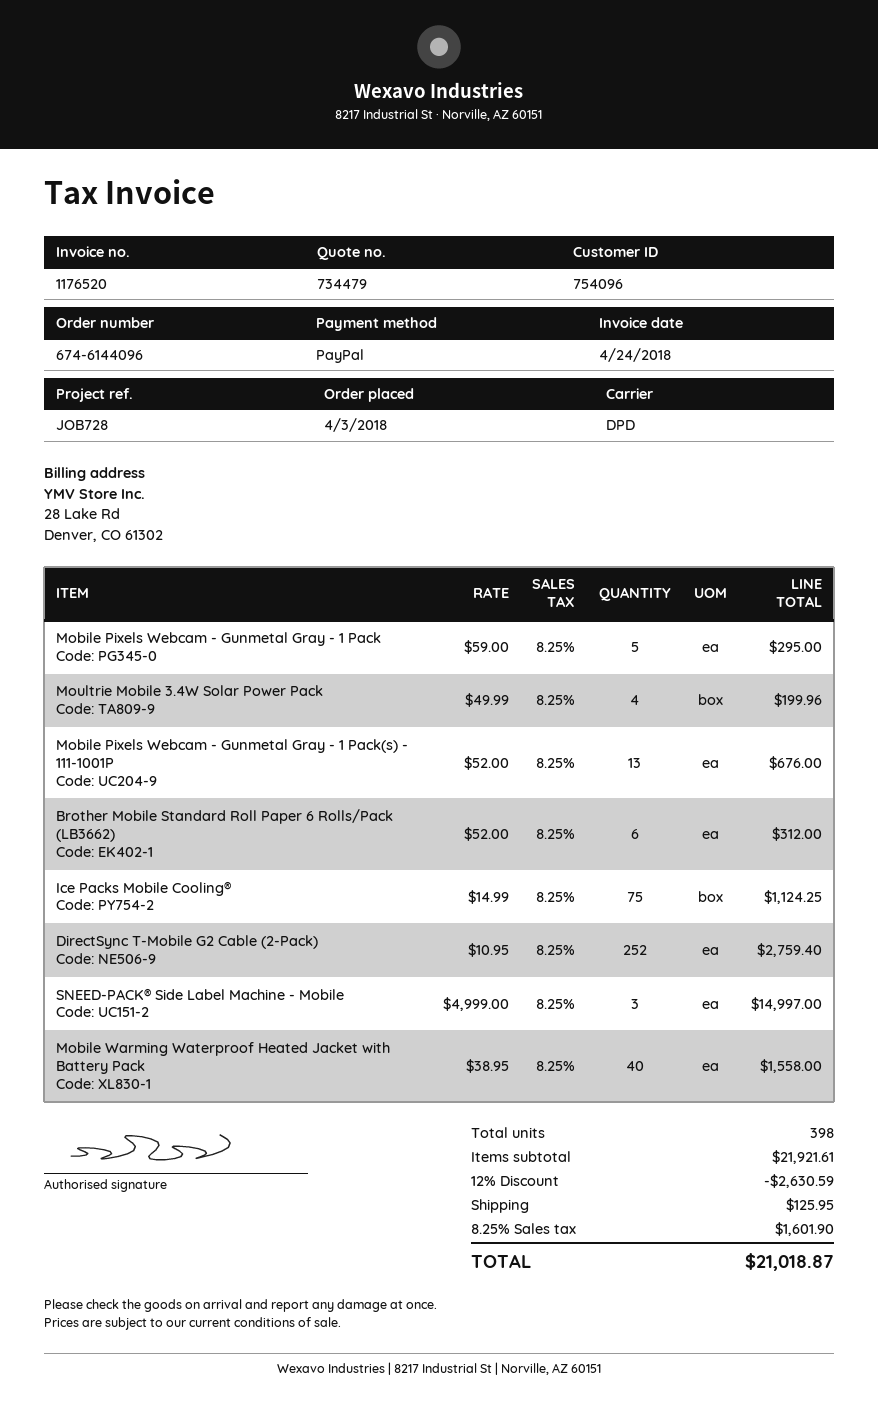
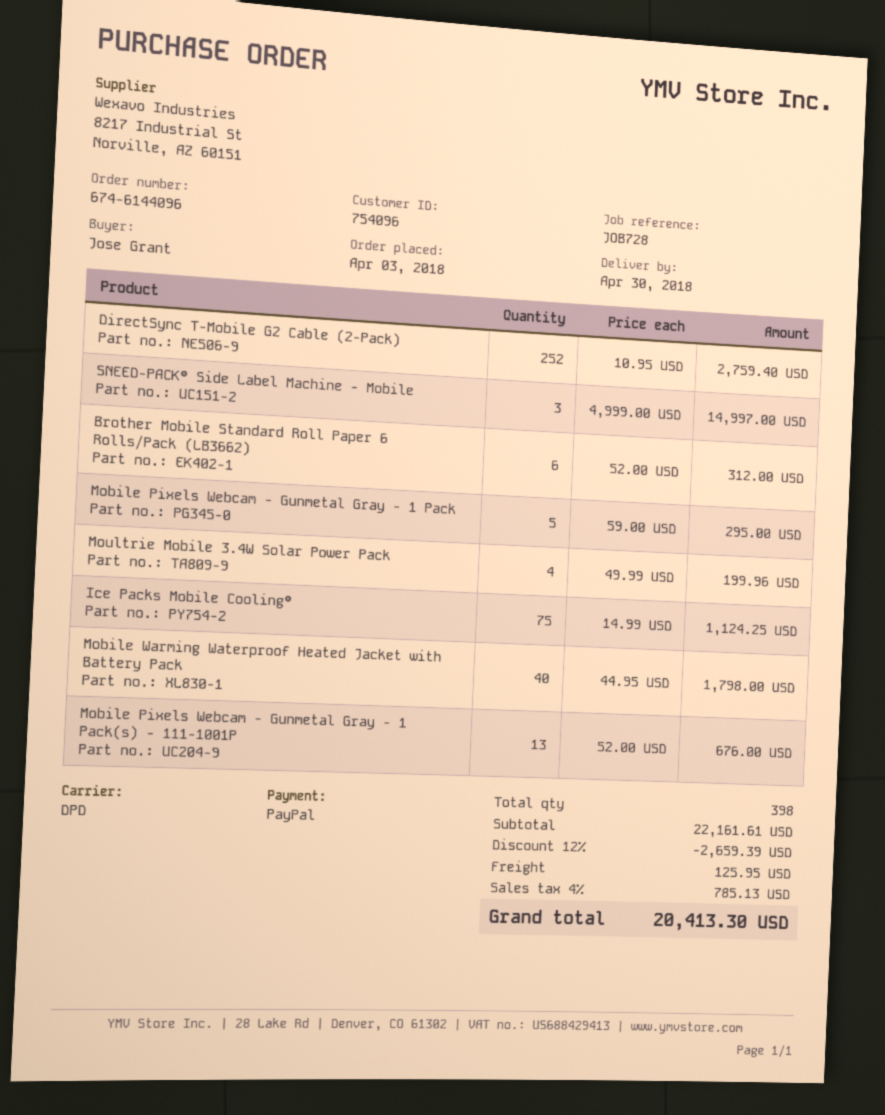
Mobile Warming Waterproof Heated Jacket with Battery Pack: 40 x 38.95 = 1558.00 -> 40 x 44.95 = 1798.00
subtotal: 21921.61 -> 22161.61
discount: 12% = 2630.59 -> 12% = 2659.39
tax: 8.25% = 1601.90 -> 4% = 785.13
total: 21018.87 -> 20413.30

